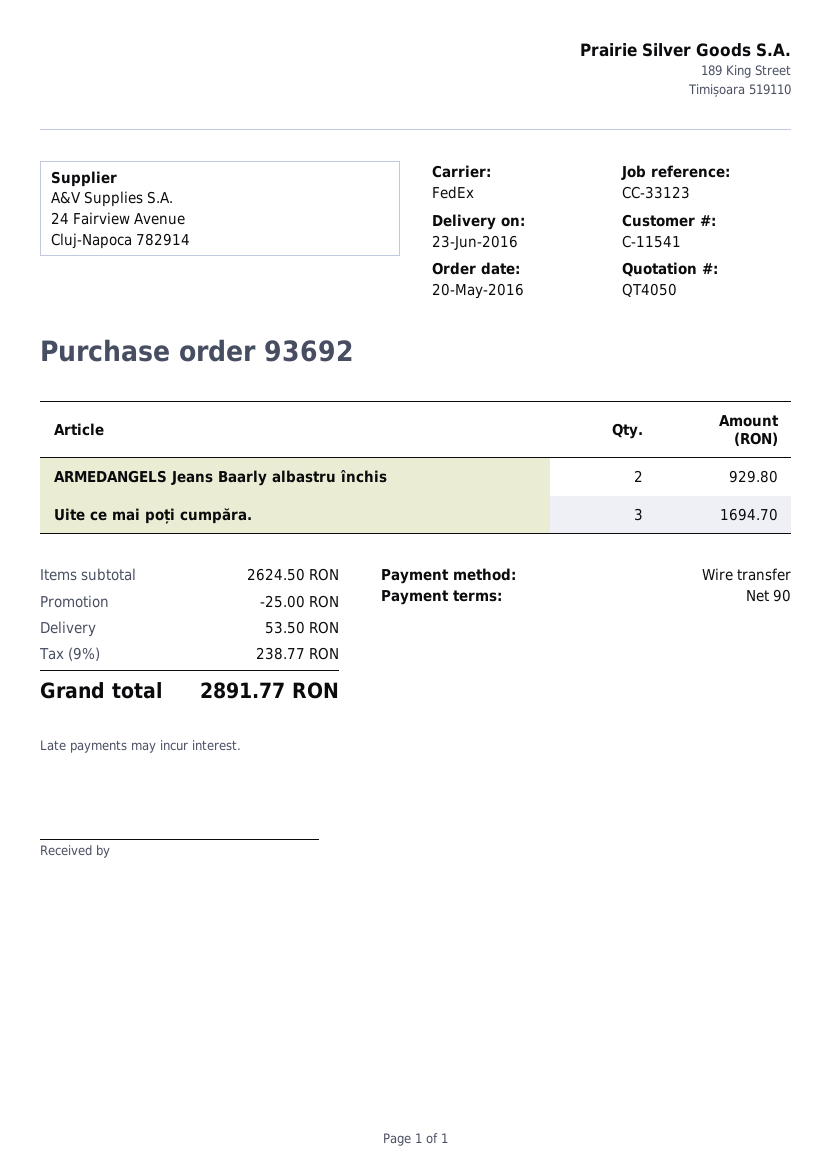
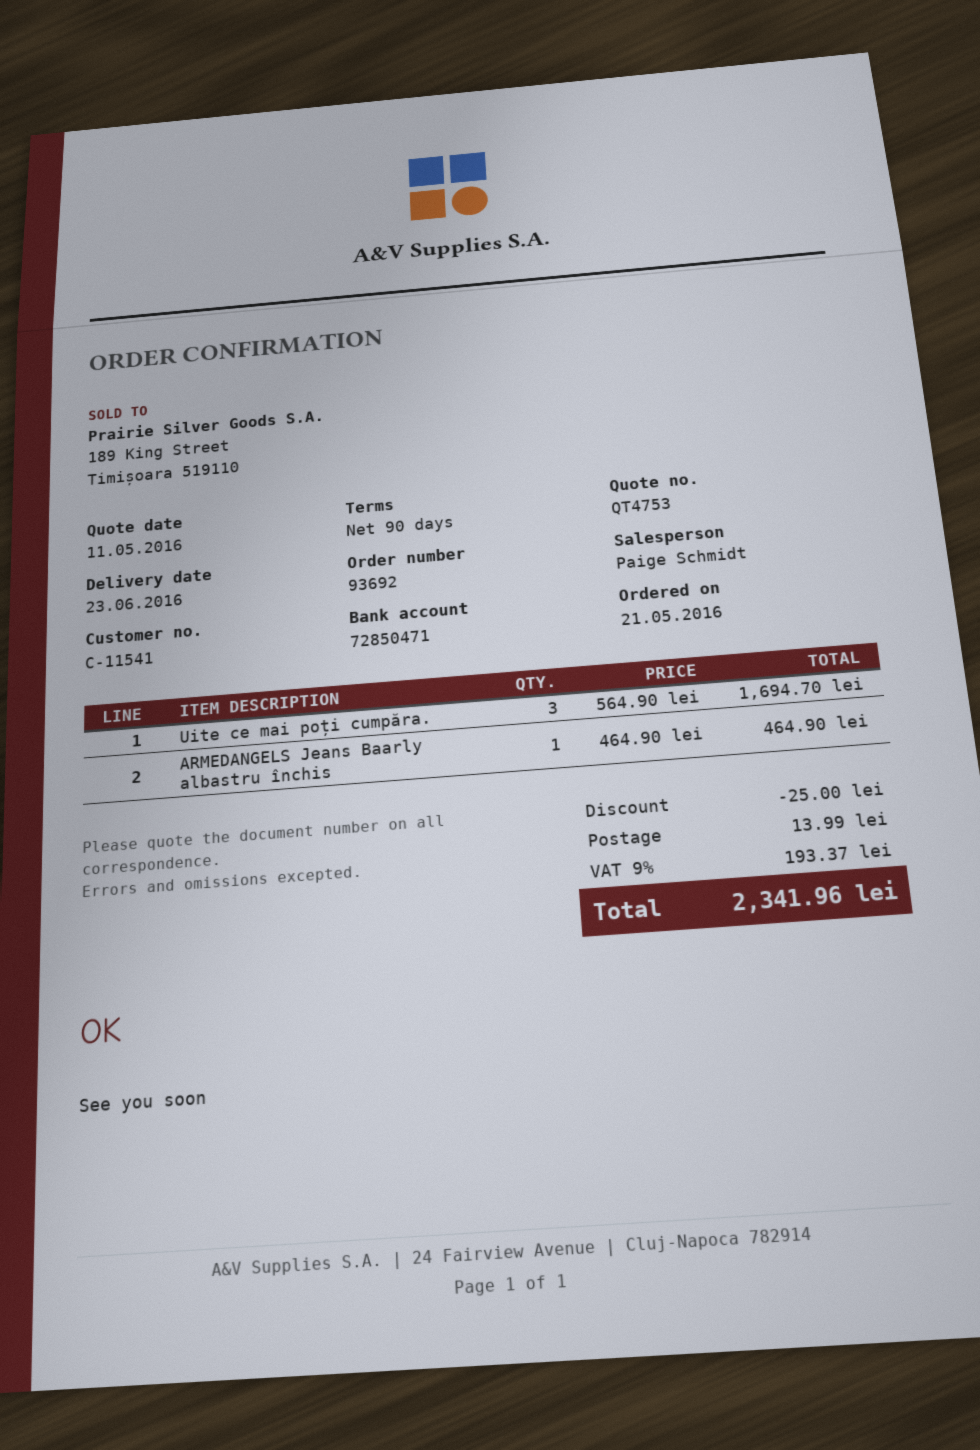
quote number: QT4050 -> QT4753
order date: 2016-05-20 -> 2016-05-21
ARMEDANGELS Jeans Baarly albastru închis: 2 for 929.80 -> 1 for 464.90
shipping: 53.50 -> 13.99
tax: 9% = 238.77 -> 9% = 193.37
total: 2891.77 -> 2341.96

